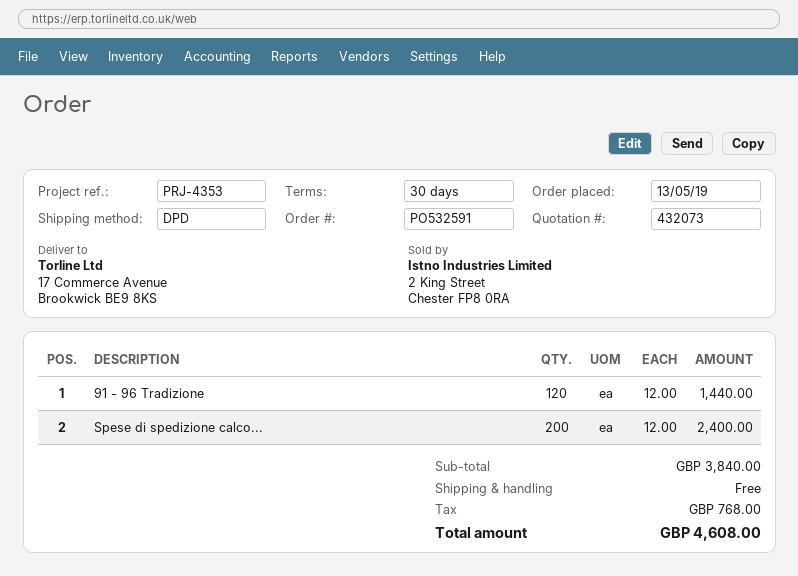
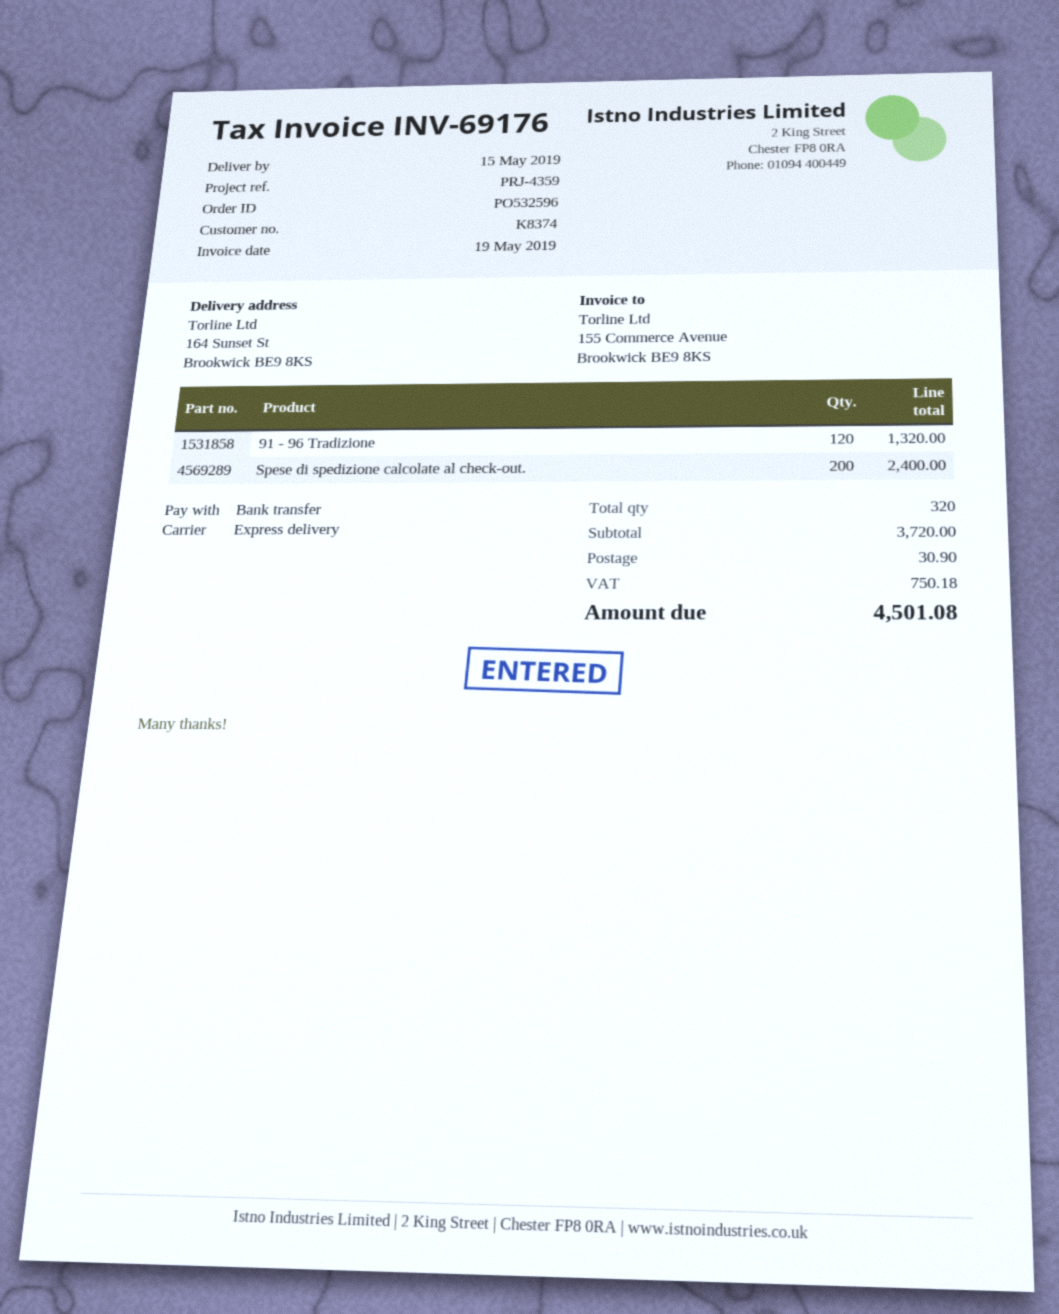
order number: PO532591 -> PO532596
reference: PRJ-4353 -> PRJ-4359
shipping method: DPD -> express
ship to: 17 Commerce Avenue, Brookwick BE9 8KS -> 164 Sunset St, Brookwick BE9 8KS
91 - 96 Tradizione: 120 for 1440.00 -> 120 for 1320.00
subtotal: 3840.00 -> 3720.00
shipping: 0.00 -> 30.90
tax: 768.00 -> 750.18
total: 4608.00 -> 4501.08

